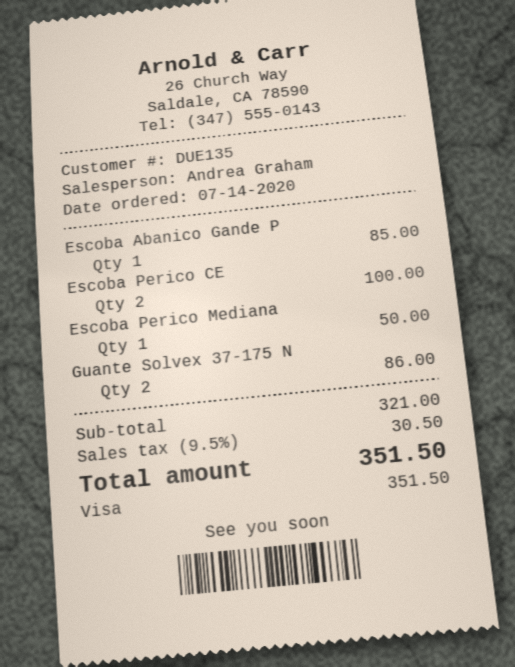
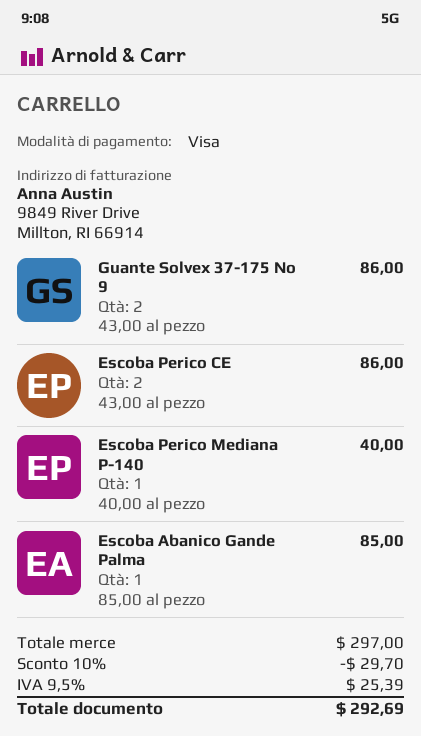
Escoba Perico CE: 2 for 100.00 -> 2 for 86.00
Escoba Perico Mediana: 1 for 50.00 -> 1 for 40.00
subtotal: 321.00 -> 297.00
discount: none -> 10% = 29.70
tax: 9.5% = 30.50 -> 9.5% = 25.39
total: 351.50 -> 292.69

